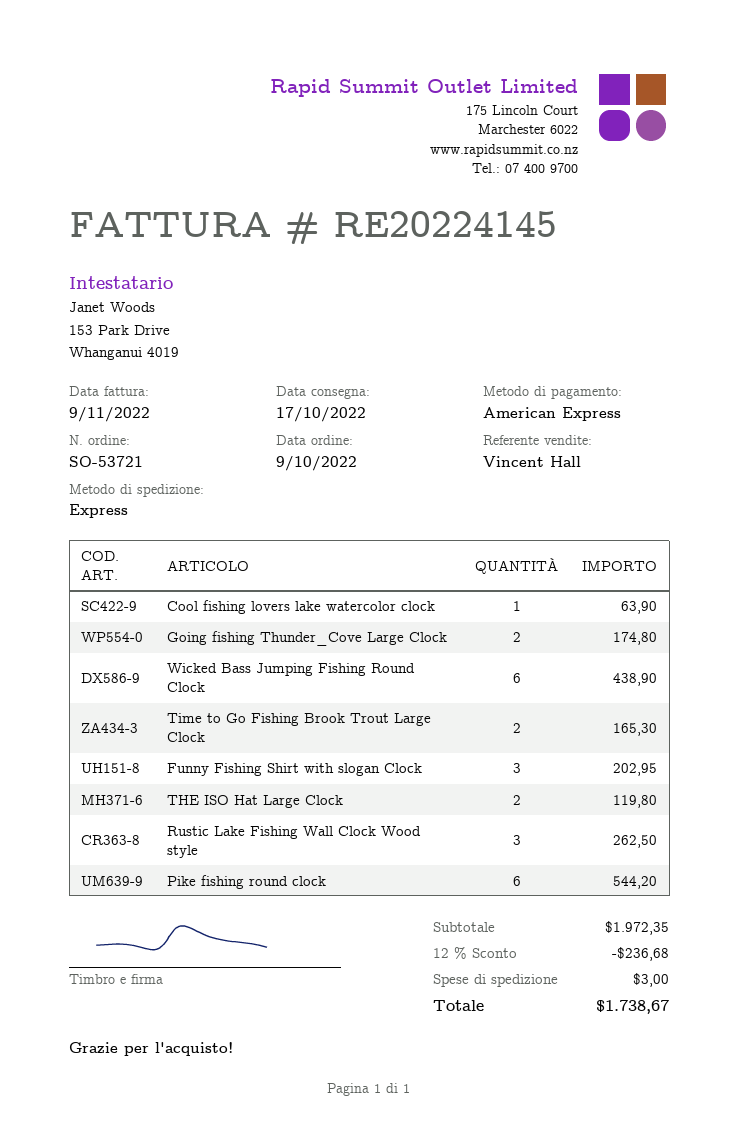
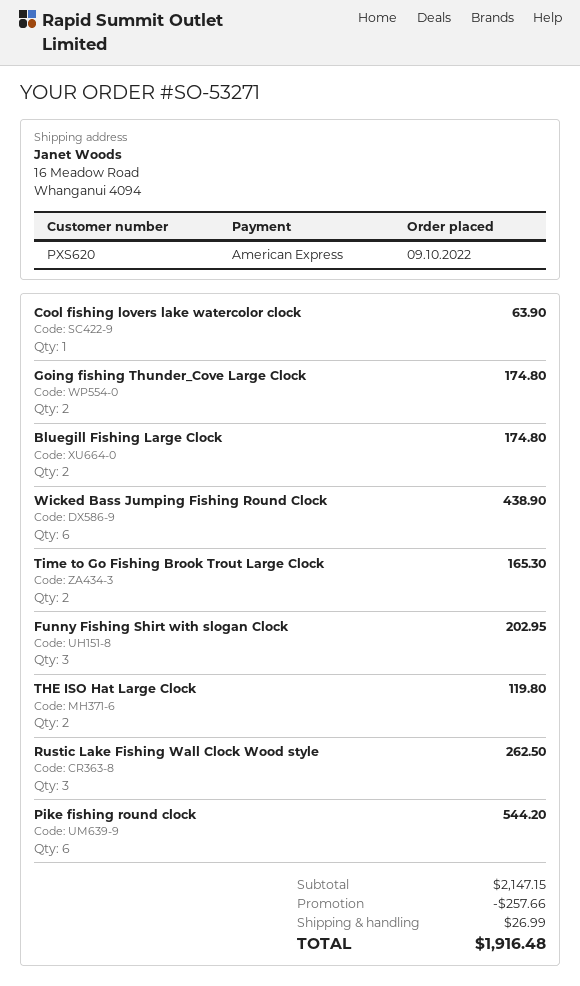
order number: SO-53721 -> SO-53271
Bluegill Fishing Large Clock: none -> 2 for 174.80
subtotal: 1972.35 -> 2147.15
discount: 236.68 -> 257.66
shipping: 3.00 -> 26.99
total: 1738.67 -> 1916.48

